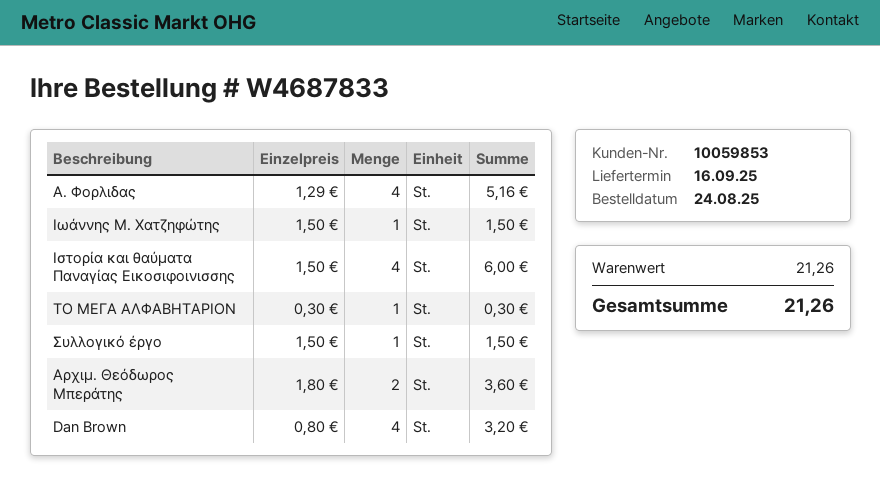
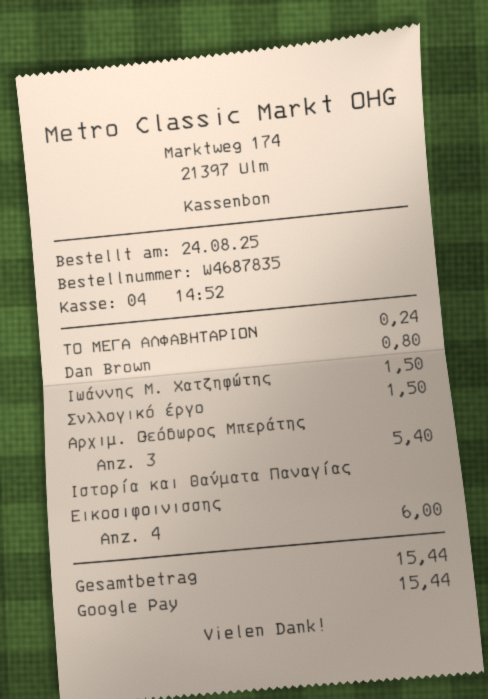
order number: W4687833 -> W4687835
Α. Φορλιδας: 4 for 5.16 -> none
ΤΟ ΜΕΓΑ ΑΛΦΑΒΗΤΑΡΙΟΝ: 1 for 0.30 -> 1 for 0.24
Αρχιμ. Θεόδωρος Μπεράτης: 2 for 3.60 -> 3 for 5.40
Dan Brown: 4 for 3.20 -> 1 for 0.80
total: 21.26 -> 15.44

